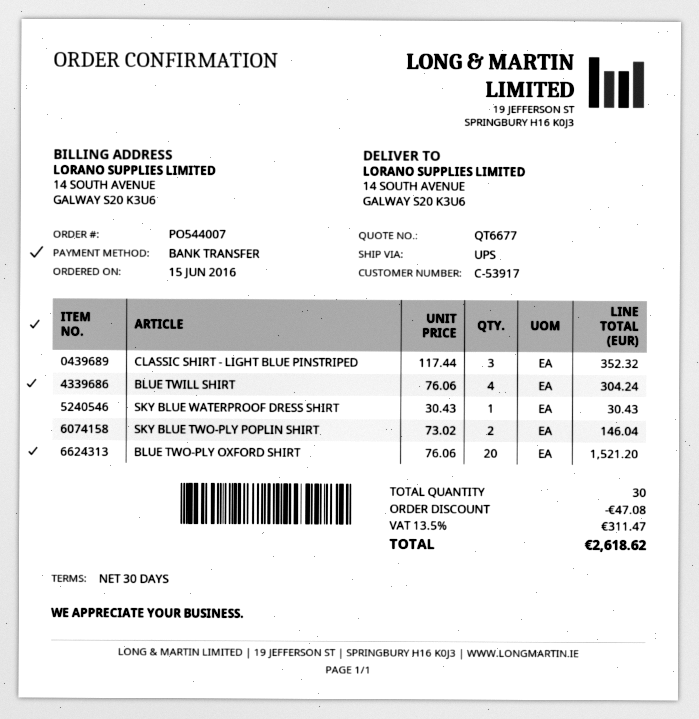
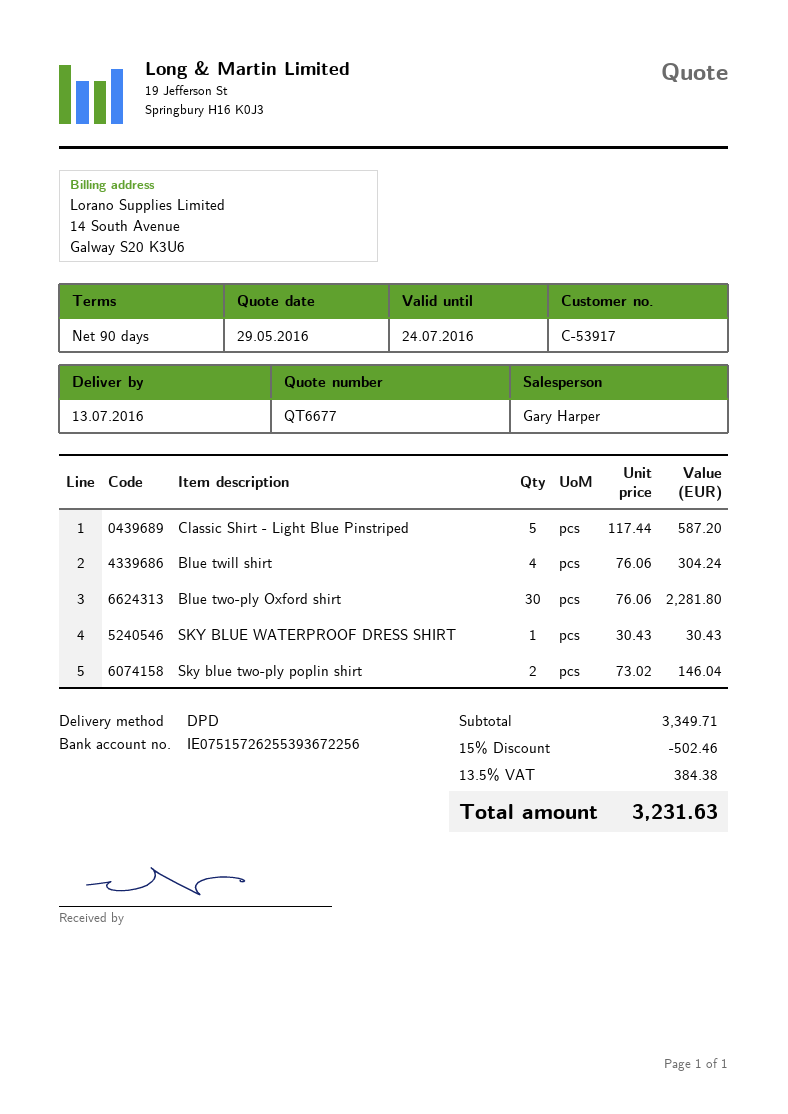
payment terms: 30 days -> 90 days
shipping method: UPS -> DPD
CLASSIC SHIRT - LIGHT BLUE PINSTRIPED: 3 x 117.44 = 352.32 -> 5 x 117.44 = 587.20
BLUE TWO-PLY OXFORD SHIRT: 20 x 76.06 = 1521.20 -> 30 x 76.06 = 2281.80
discount: 47.08 -> 502.46
tax: 13.5% = 311.47 -> 13.5% = 384.38
total: 2618.62 -> 3231.63

